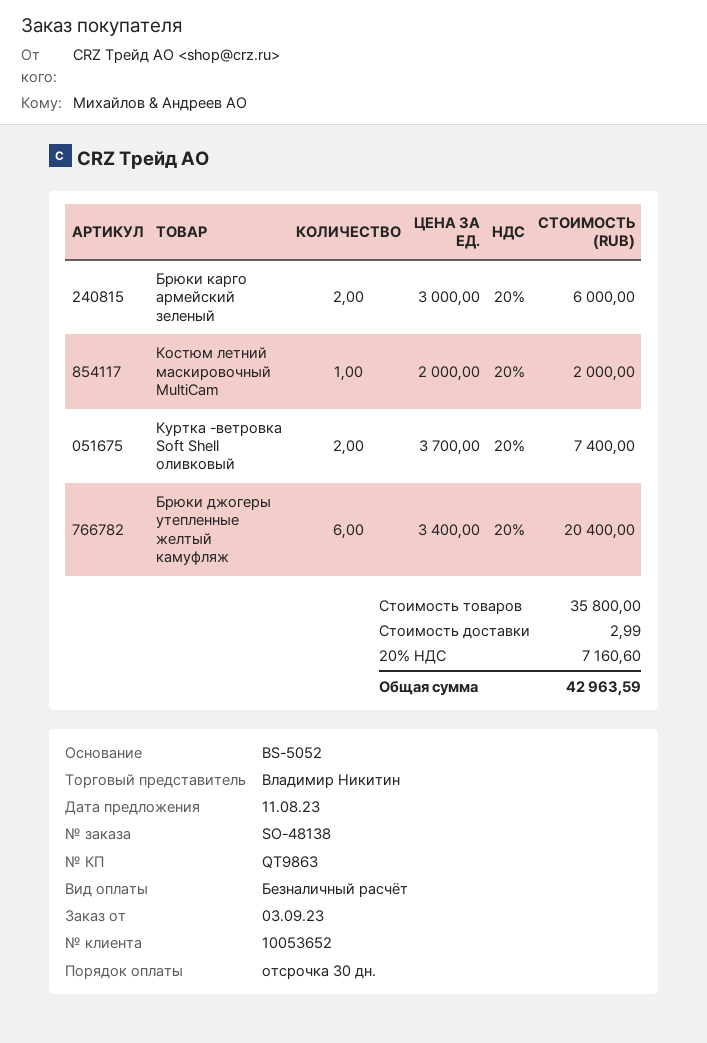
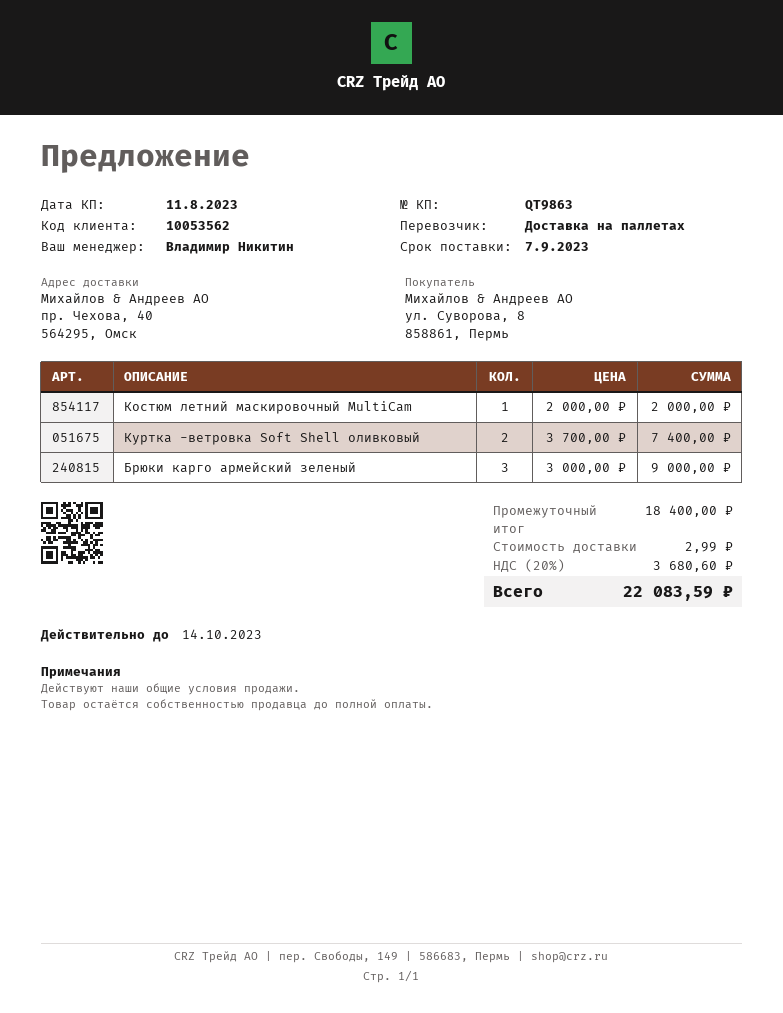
customer number: 10053652 -> 10053562
Брюки карго армейский зеленый: 2 x 3000.00 = 6000.00 -> 3 x 3000.00 = 9000.00
Брюки джогеры утепленные желтый камуфляж: 6 x 3400.00 = 20400.00 -> none
subtotal: 35800.00 -> 18400.00
tax: 20% = 7160.60 -> 20% = 3680.60
total: 42963.59 -> 22083.59

